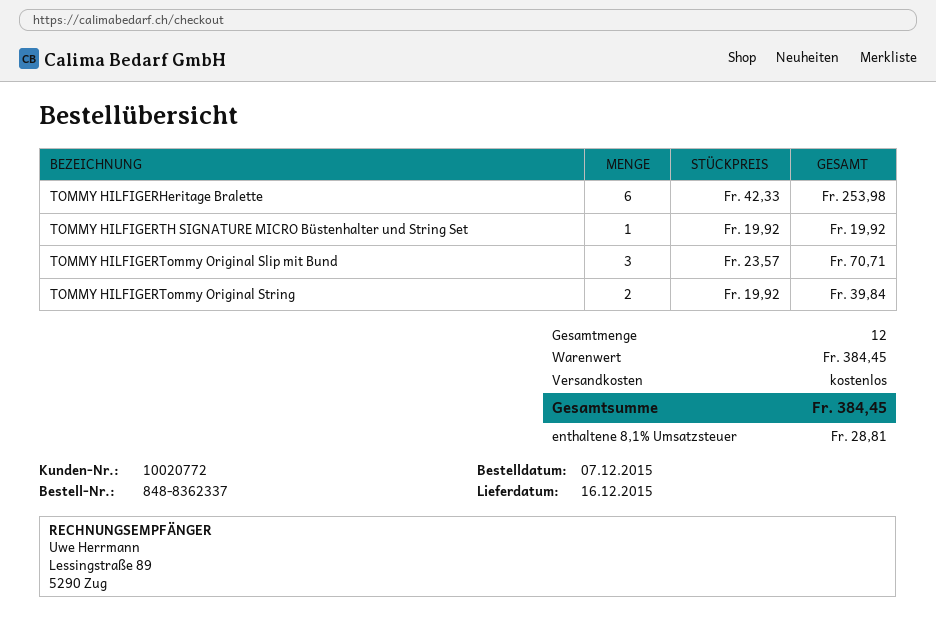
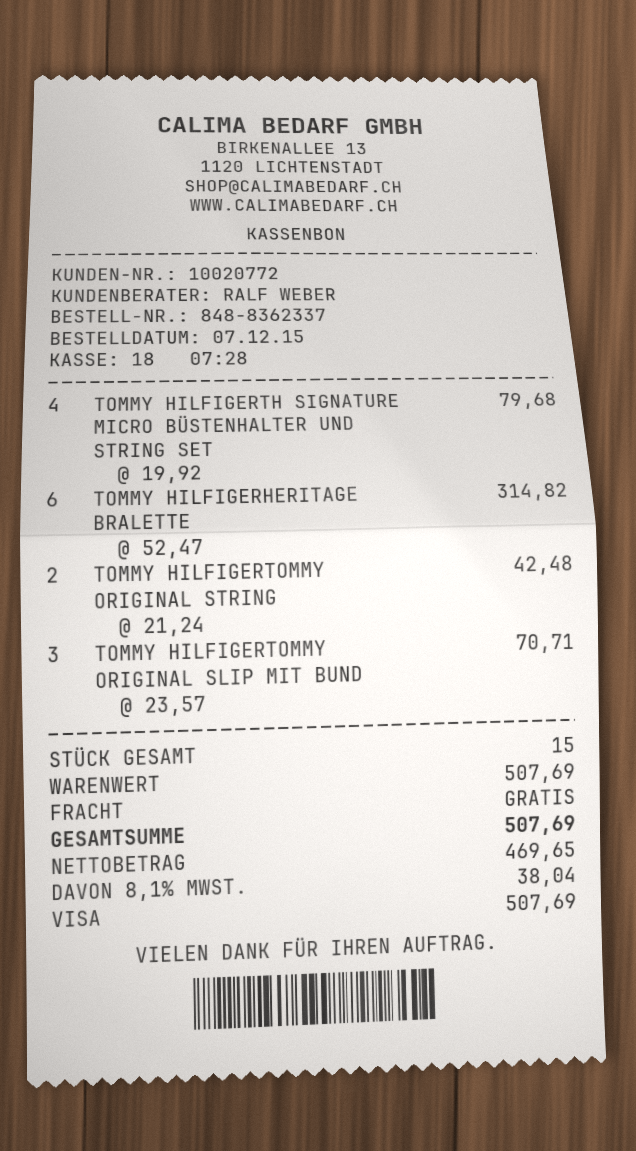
TOMMY HILFIGERHeritage Bralette: 6 x 42.33 = 253.98 -> 6 x 52.47 = 314.82
TOMMY HILFIGERTH SIGNATURE MICRO Büstenhalter und String Set: 1 x 19.92 = 19.92 -> 4 x 19.92 = 79.68
TOMMY HILFIGERTommy Original String: 2 x 19.92 = 39.84 -> 2 x 21.24 = 42.48
total quantity: 12 -> 15
subtotal: 384.45 -> 507.69
tax: 8.1% = 28.81 -> 8.1% = 38.04
total: 384.45 -> 507.69

